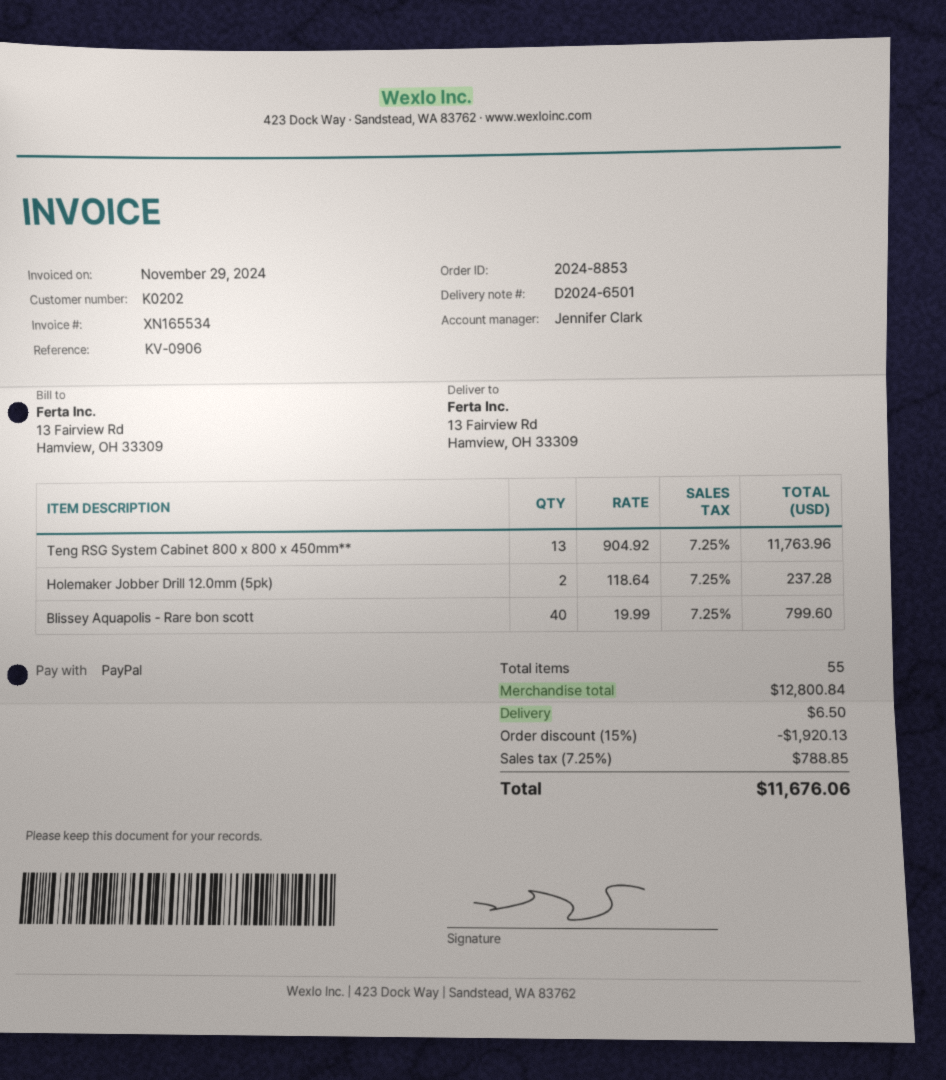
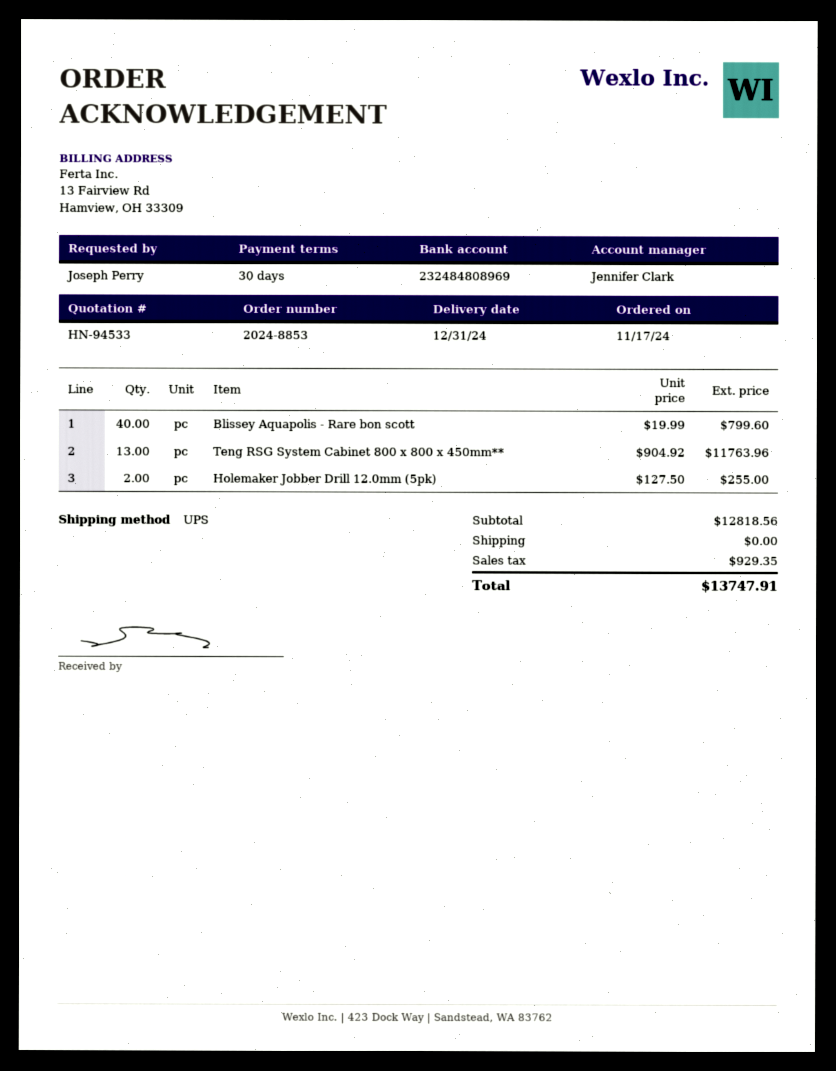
Holemaker Jobber Drill 12.0mm (5pk): 2 x 118.64 = 237.28 -> 2 x 127.50 = 255.00
subtotal: 12800.84 -> 12818.56
discount: 15% = 1920.13 -> none
shipping: 6.50 -> 0.00
tax: 788.85 -> 929.35
total: 11676.06 -> 13747.91

